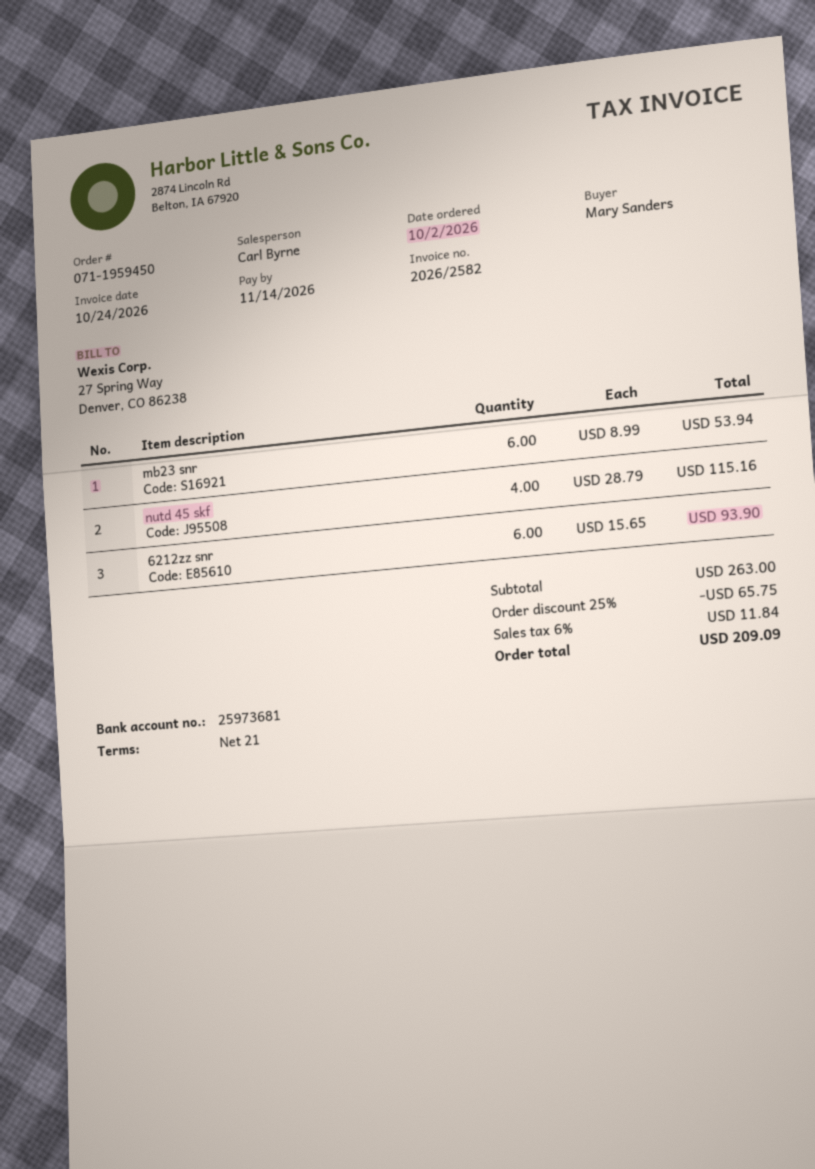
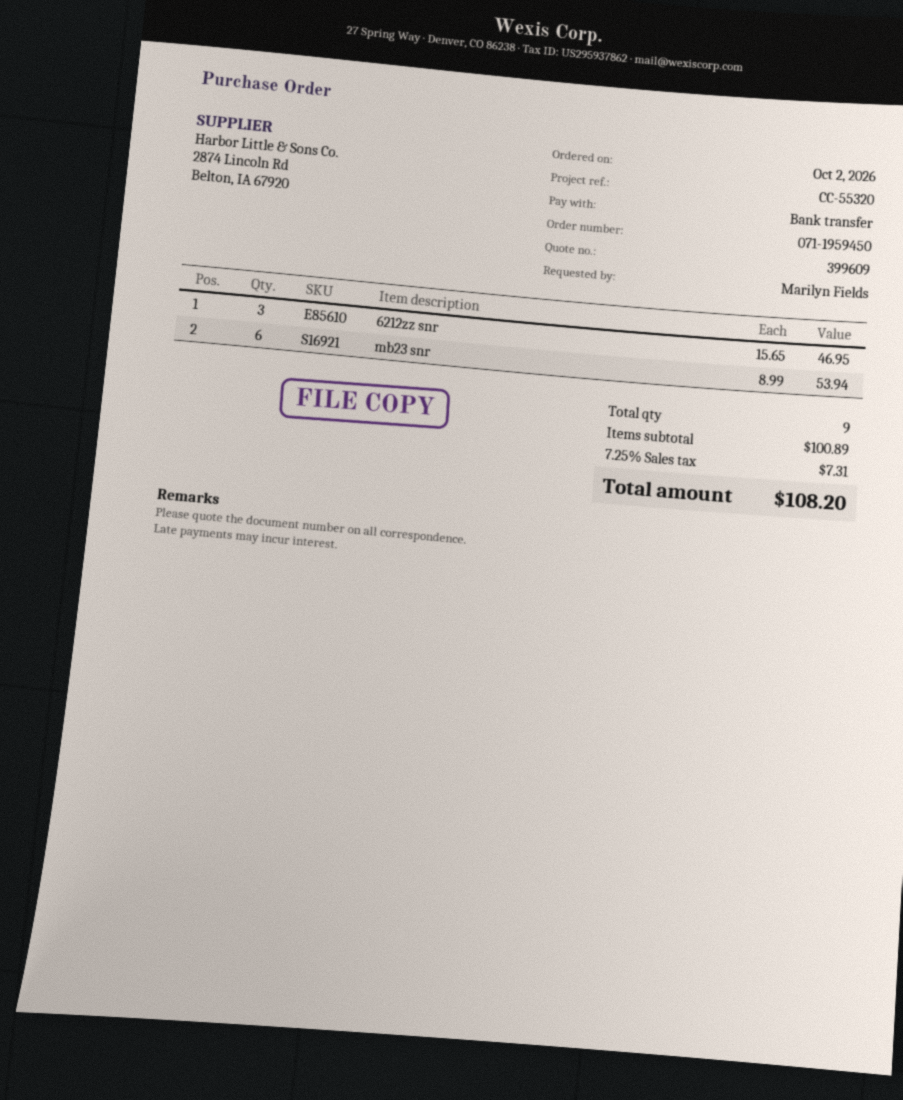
ordered by: Mary Sanders -> Marilyn Fields
nutd 45 skf: 4 x 28.79 = 115.16 -> none
6212zz snr: 6 x 15.65 = 93.90 -> 3 x 15.65 = 46.95
subtotal: 263.00 -> 100.89
discount: 25% = 65.75 -> none
tax: 6% = 11.84 -> 7.25% = 7.31
total: 209.09 -> 108.20

